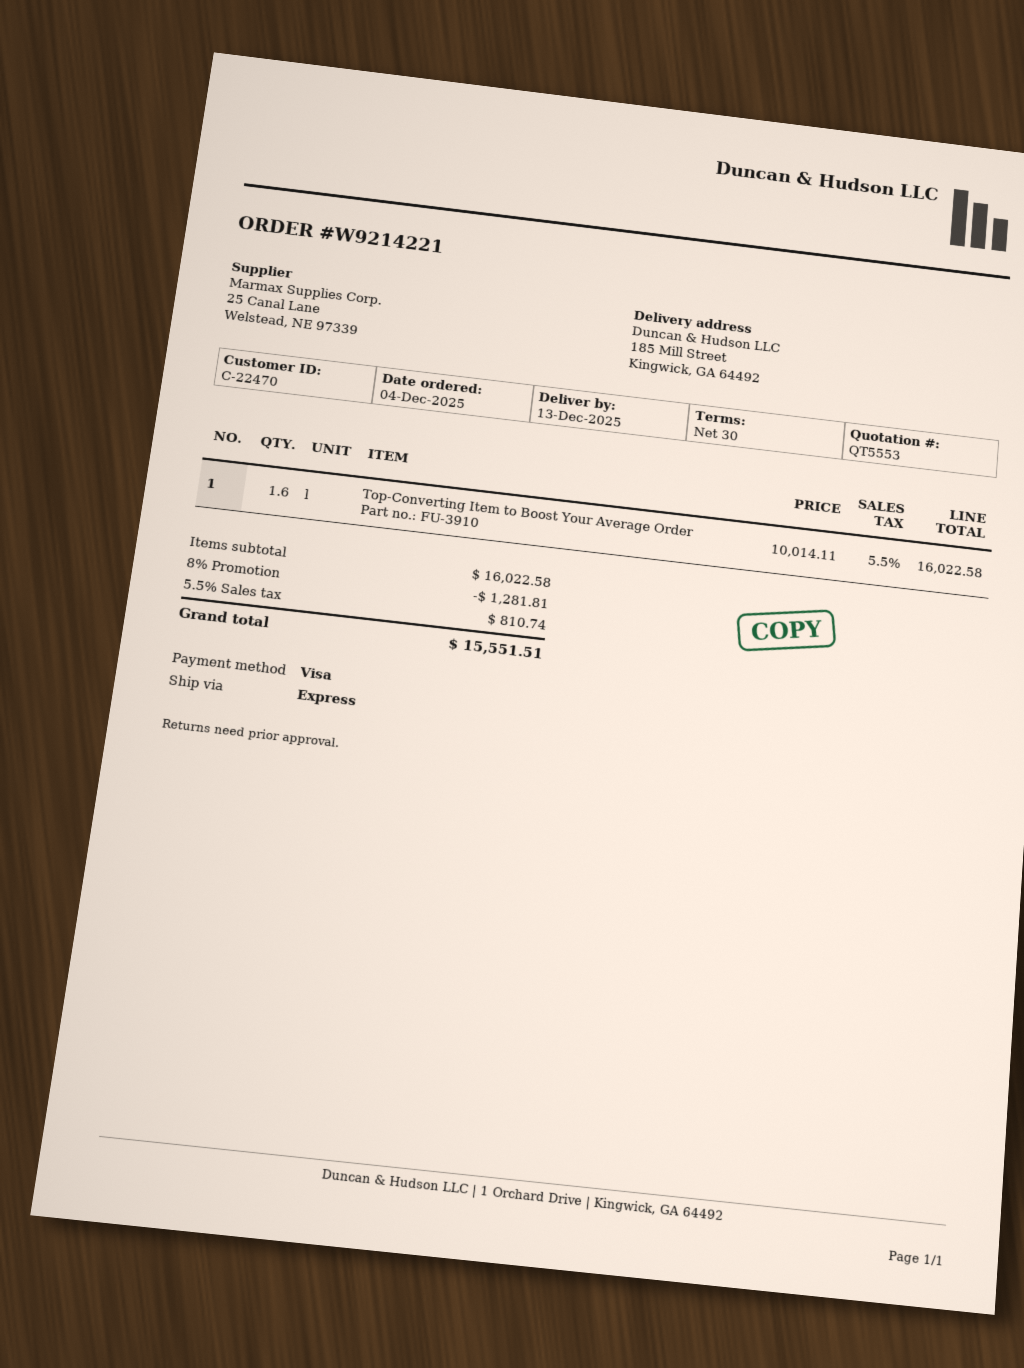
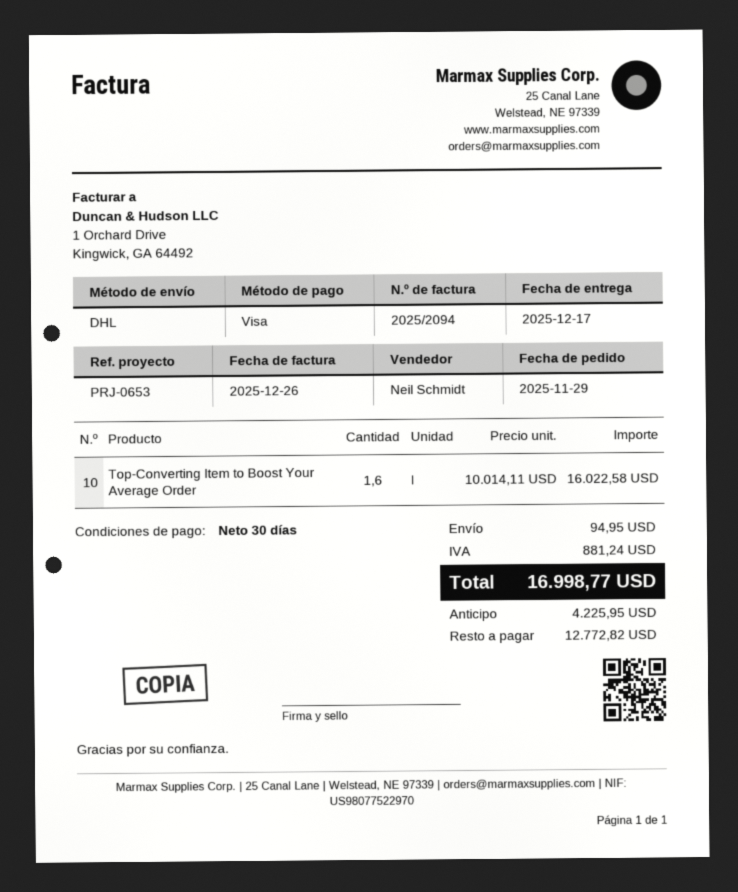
order date: 2025-12-04 -> 2025-11-29
delivery date: 2025-12-13 -> 2025-12-17
shipping method: express -> DHL
discount: 8% = 1281.81 -> none
shipping: none -> 94.95
tax: 810.74 -> 881.24
total: 15551.51 -> 16998.77

